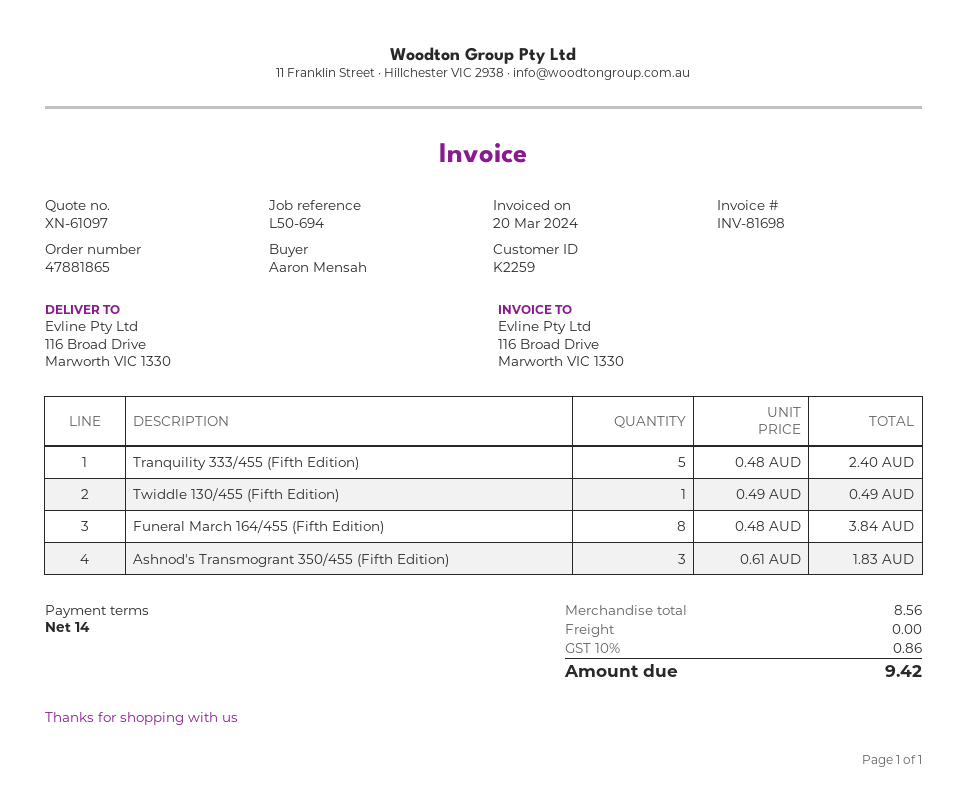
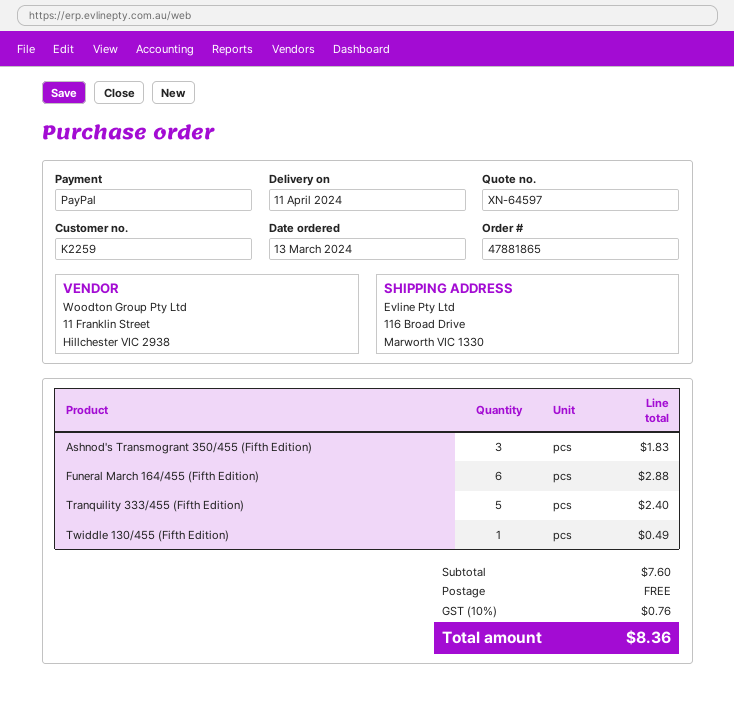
quote number: XN-61097 -> XN-64597
Funeral March 164/455 (Fifth Edition): 8 for 3.84 -> 6 for 2.88
subtotal: 8.56 -> 7.60
tax: 10% = 0.86 -> 10% = 0.76
total: 9.42 -> 8.36

